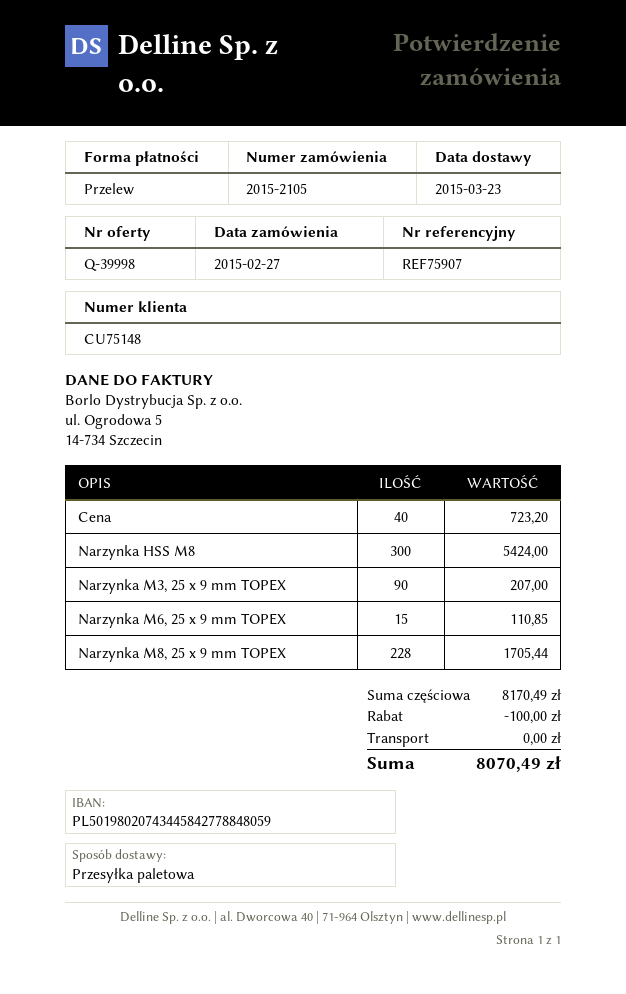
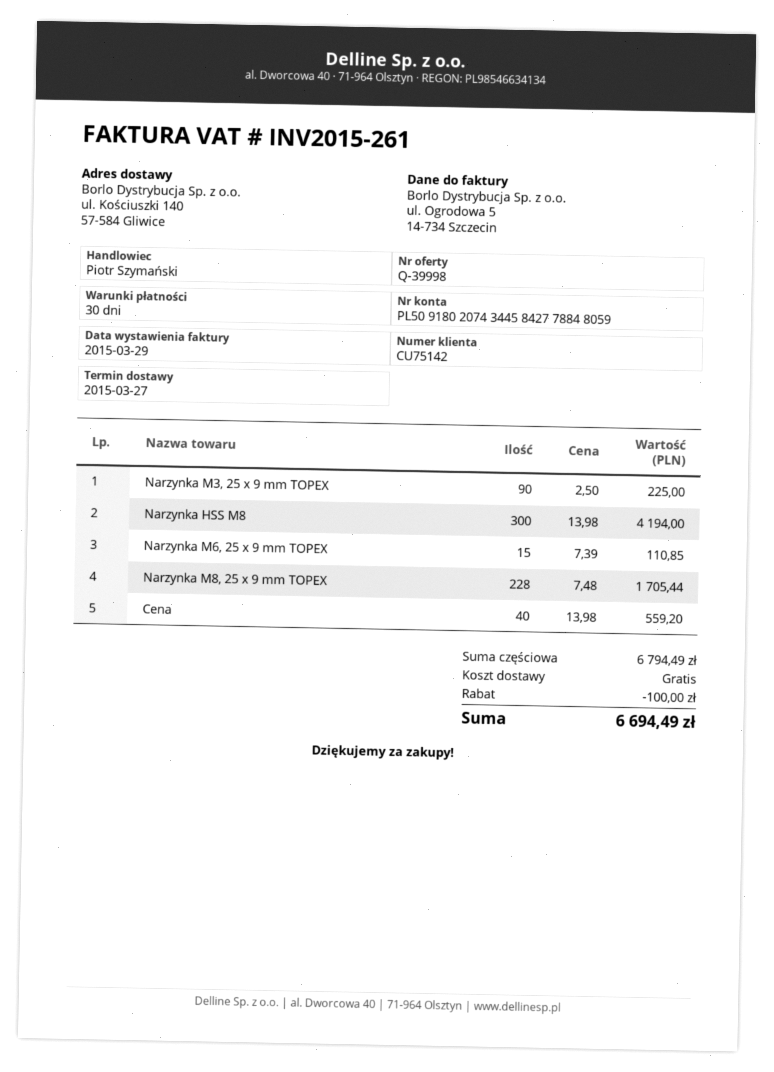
delivery date: 2015-03-23 -> 2015-03-27
customer number: CU75148 -> CU75142
bank account: PL50198020743445842778848059 -> PL50918020743445842778848059
Cena: 40 for 723.20 -> 40 for 559.20
Narzynka HSS M8: 300 for 5424.00 -> 300 for 4194.00
Narzynka M3, 25 x 9 mm TOPEX: 90 for 207.00 -> 90 for 225.00
subtotal: 8170.49 -> 6794.49
total: 8070.49 -> 6694.49

